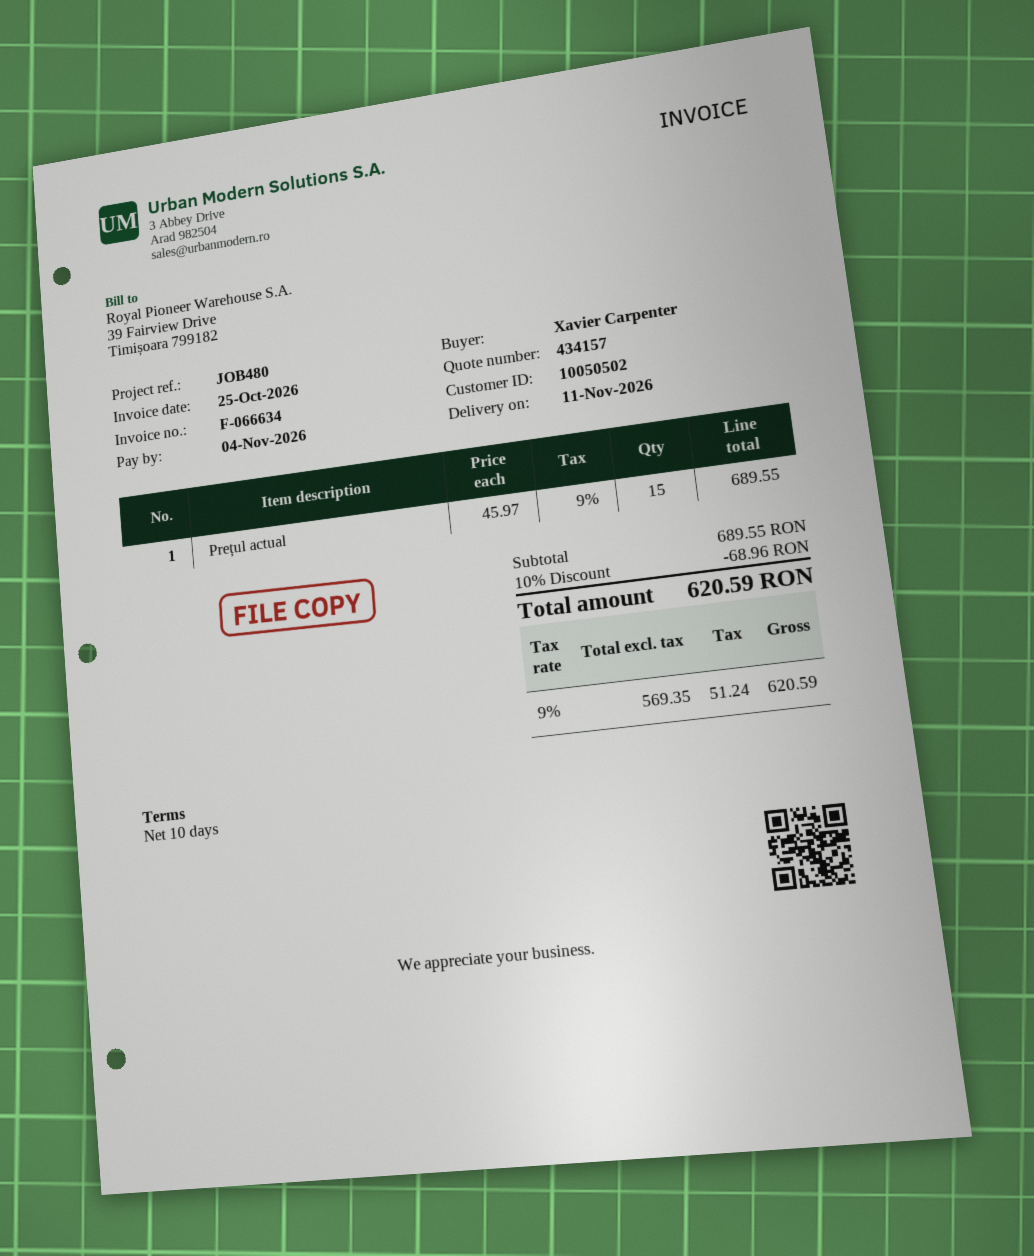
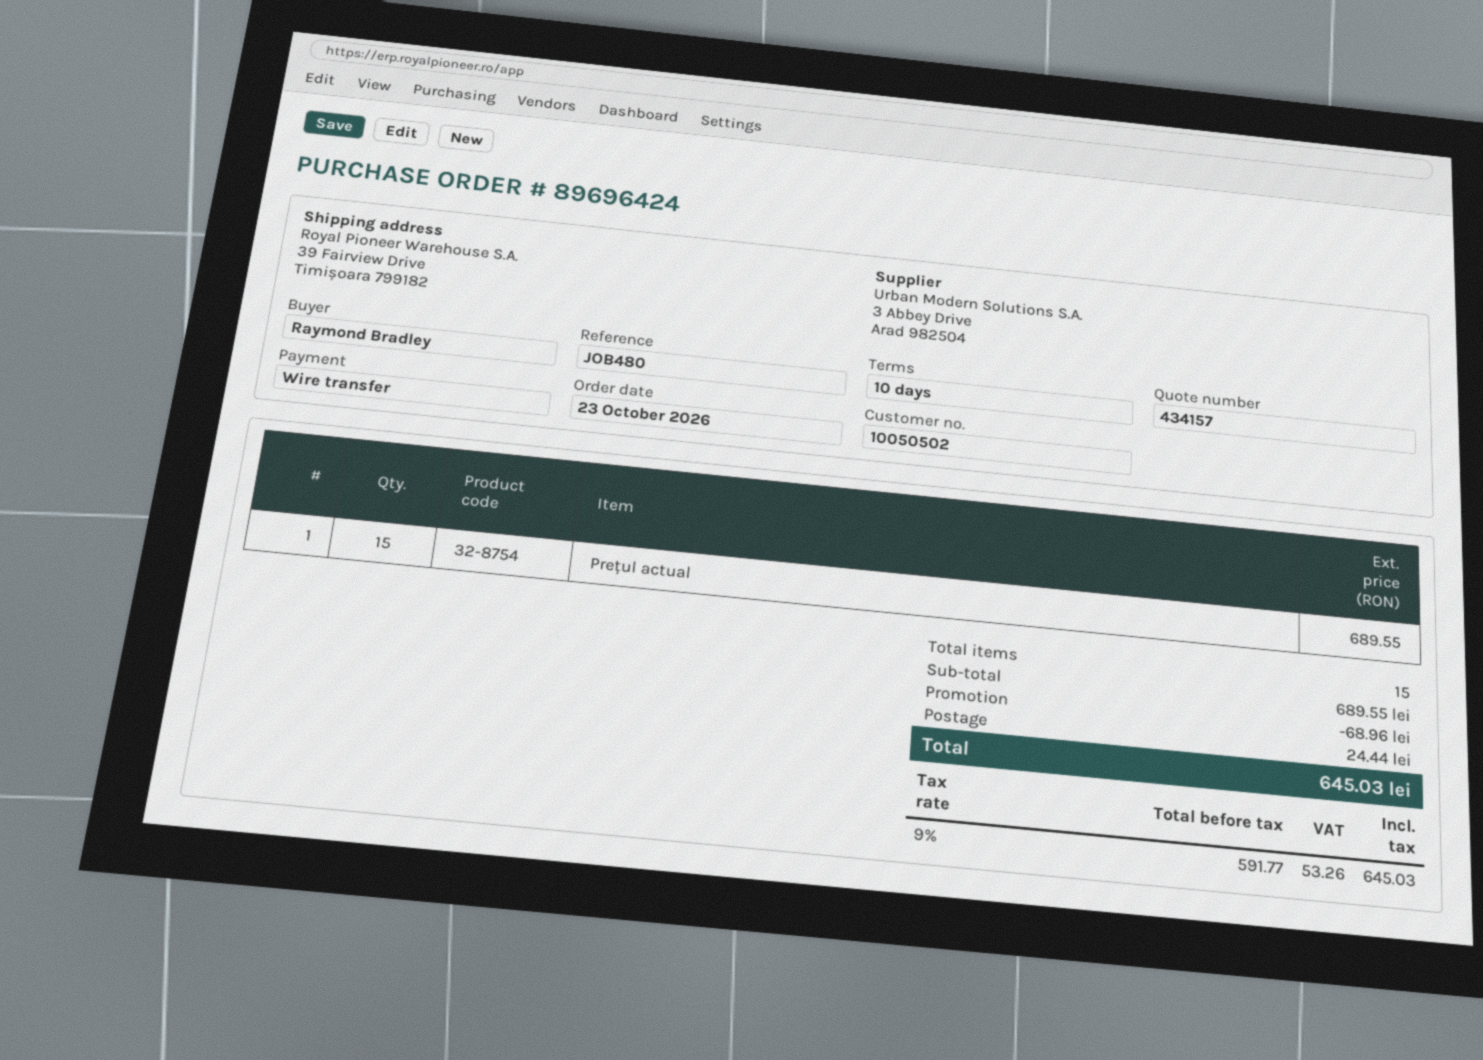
ordered by: Xavier Carpenter -> Raymond Bradley
shipping: none -> 24.44
net: 569.35 -> 591.77
tax: 9% = 51.24 -> 9% = 53.26
total: 620.59 -> 645.03

